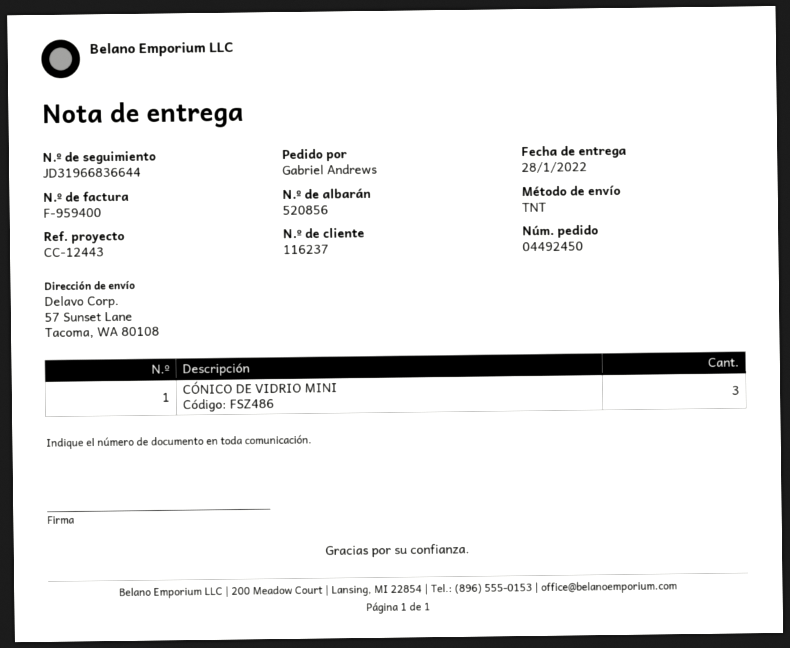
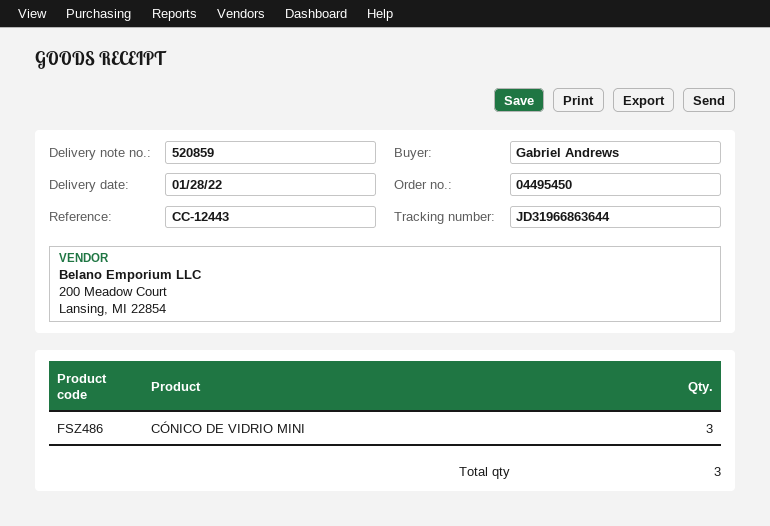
order number: 04492450 -> 04495450
delivery note number: 520856 -> 520859
tracking number: JD31966836644 -> JD31966863644

